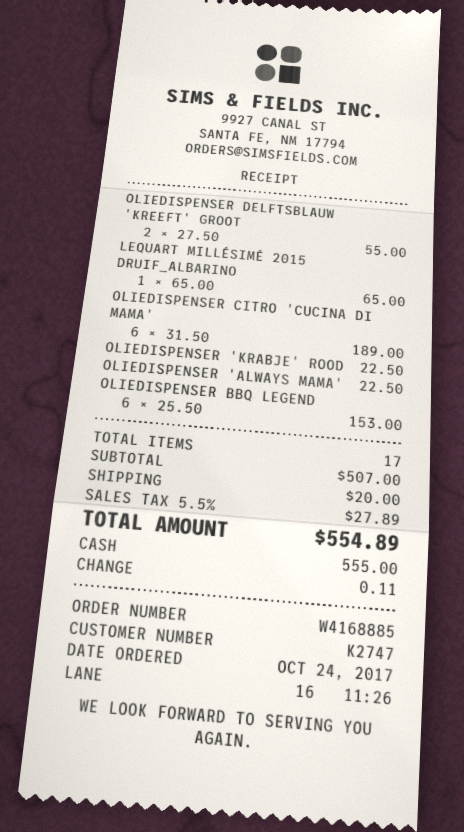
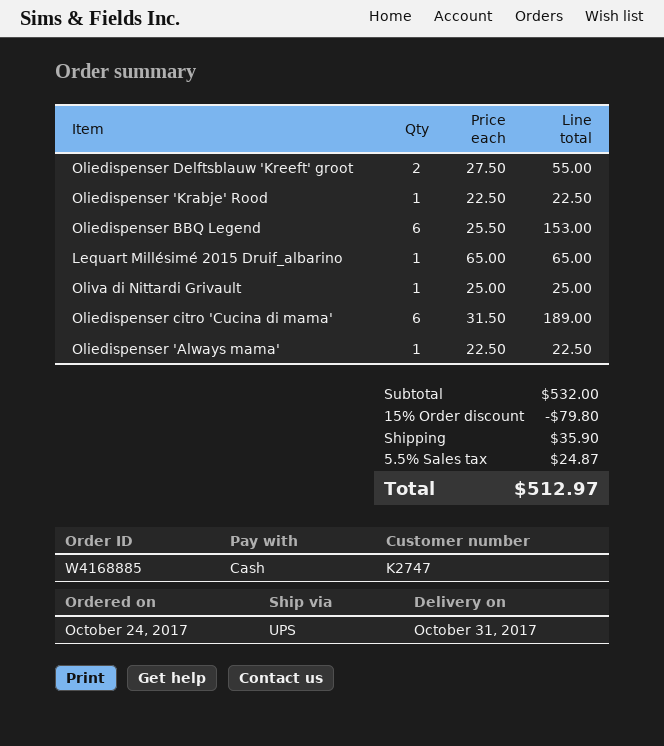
Oliva di Nittardi Grivault: none -> 1 x 25.00 = 25.00
subtotal: 507.00 -> 532.00
discount: none -> 15% = 79.80
shipping: 20.00 -> 35.90
tax: 5.5% = 27.89 -> 5.5% = 24.87
total: 554.89 -> 512.97

